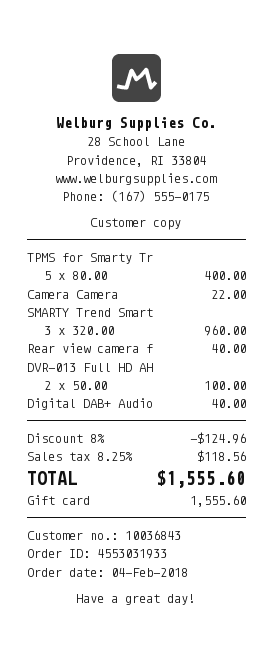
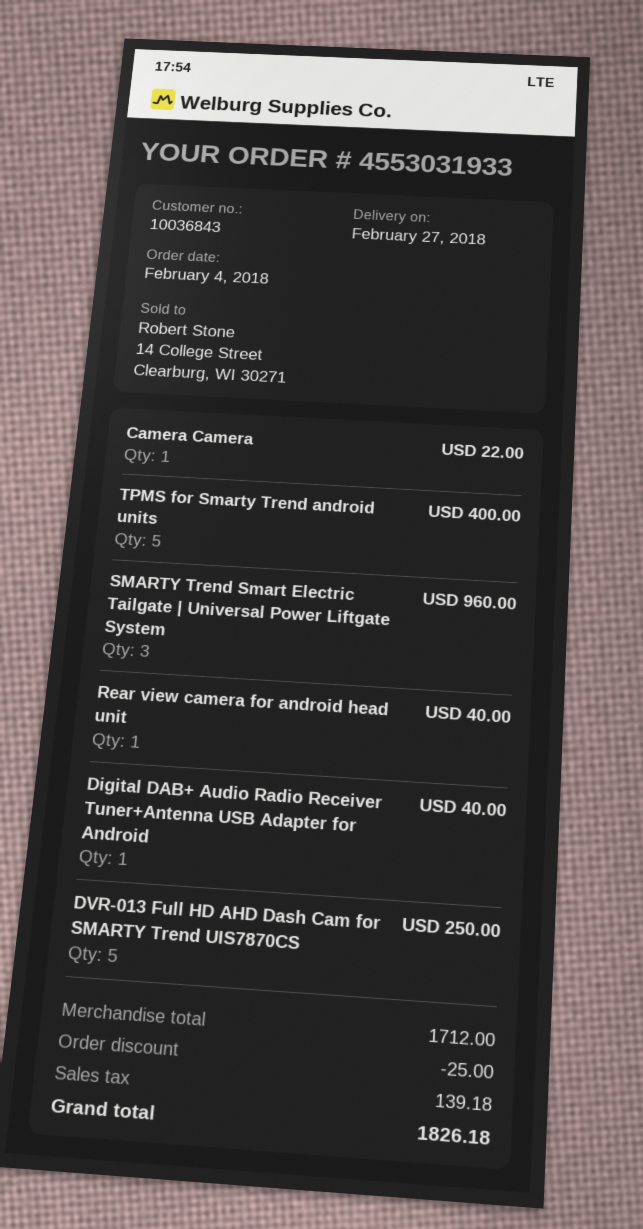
DVR-013 Full HD AH: 2 for 100.00 -> 5 for 250.00
discount: 124.96 -> 25.00
tax: 118.56 -> 139.18
total: 1555.60 -> 1826.18

